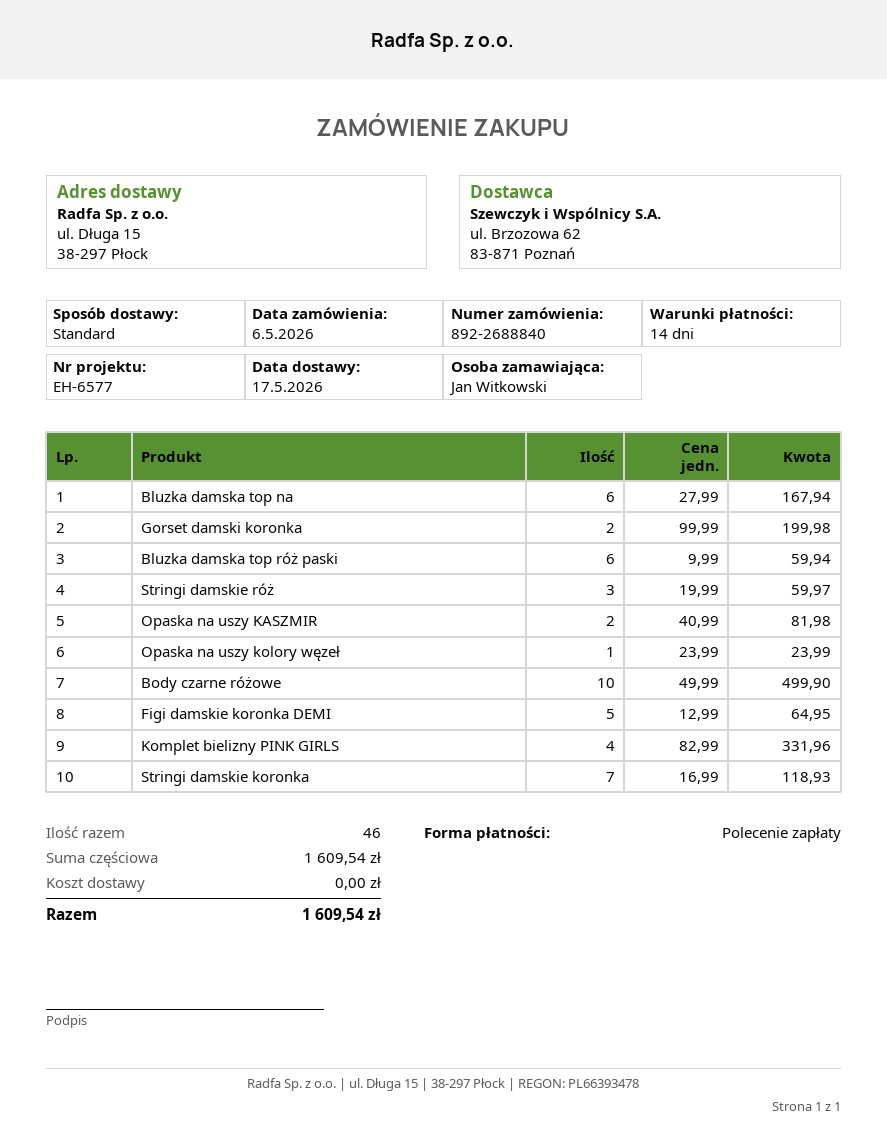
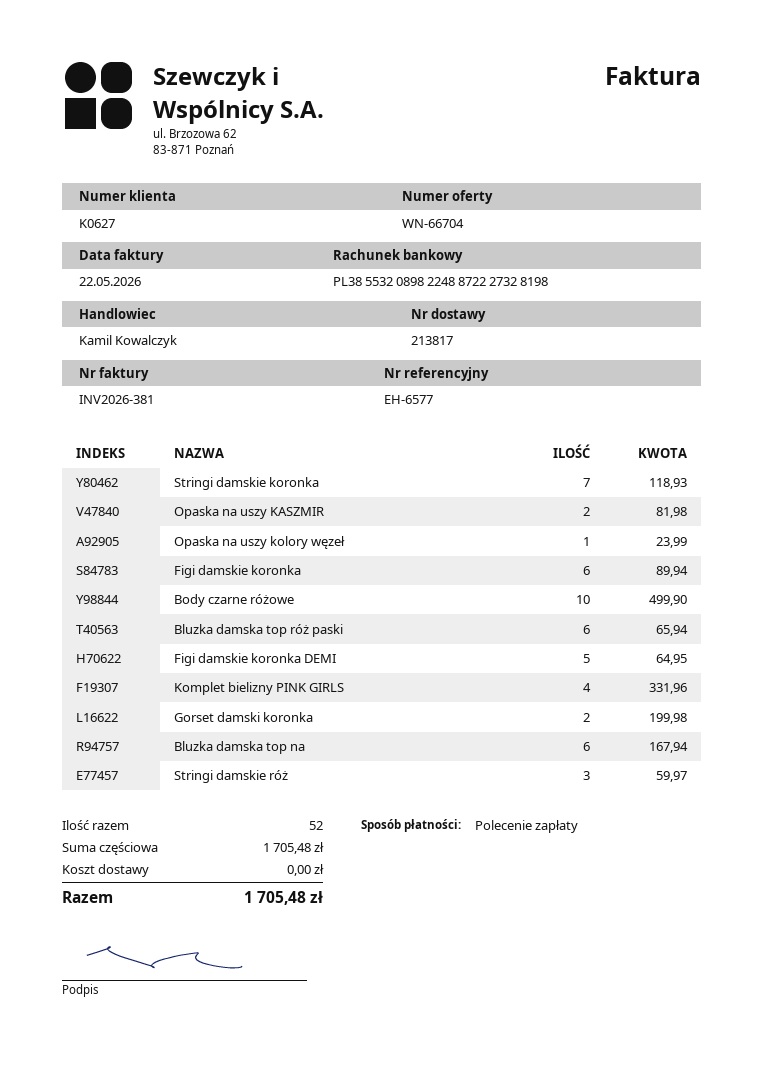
Bluzka damska top róż paski: 6 for 59.94 -> 6 for 65.94
Figi damskie koronka: none -> 6 for 89.94
total quantity: 46 -> 52
subtotal: 1609.54 -> 1705.48
total: 1609.54 -> 1705.48

